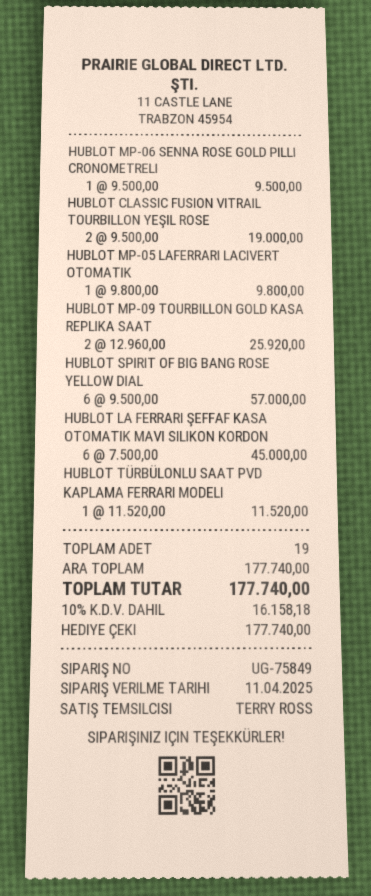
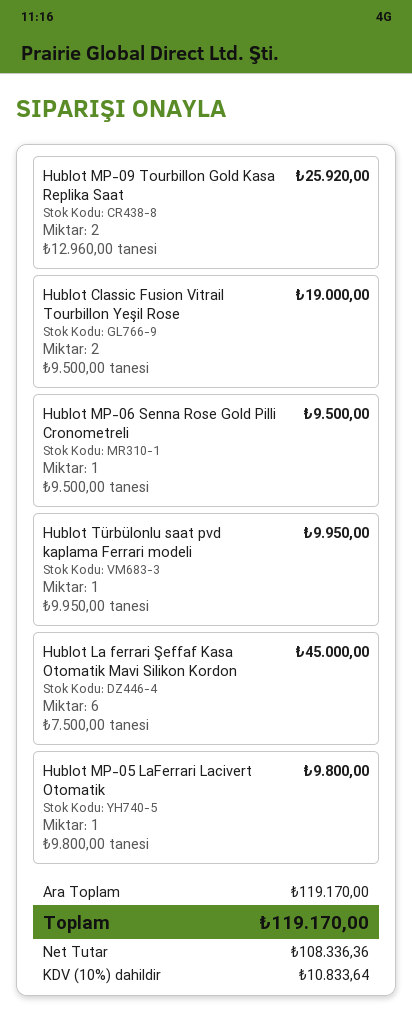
HUBLOT SPIRIT OF BIG BANG ROSE YELLOW DIAL: 6 x 9500.00 = 57000.00 -> none
HUBLOT TÜRBÜLONLU SAAT PVD KAPLAMA FERRARI MODELI: 1 x 11520.00 = 11520.00 -> 1 x 9950.00 = 9950.00
subtotal: 177740.00 -> 119170.00
tax: 10% = 16158.18 -> 10% = 10833.64
total: 177740.00 -> 119170.00

